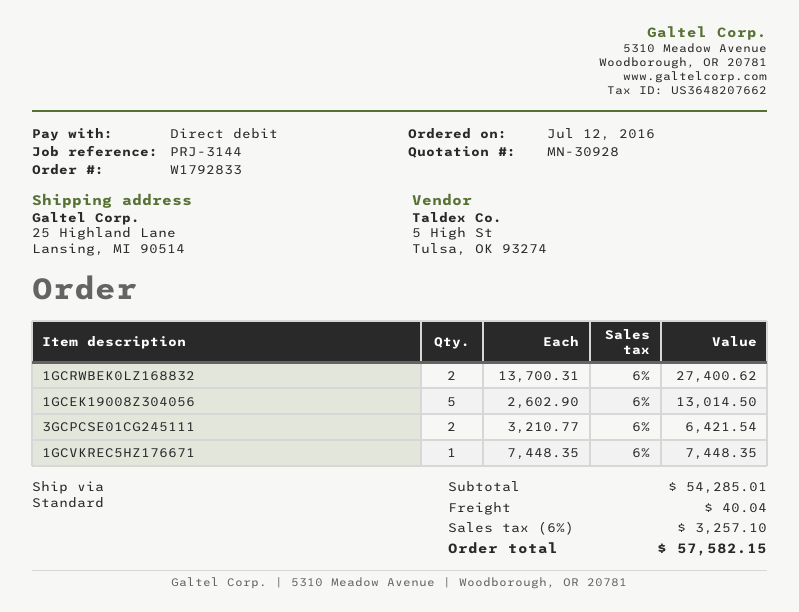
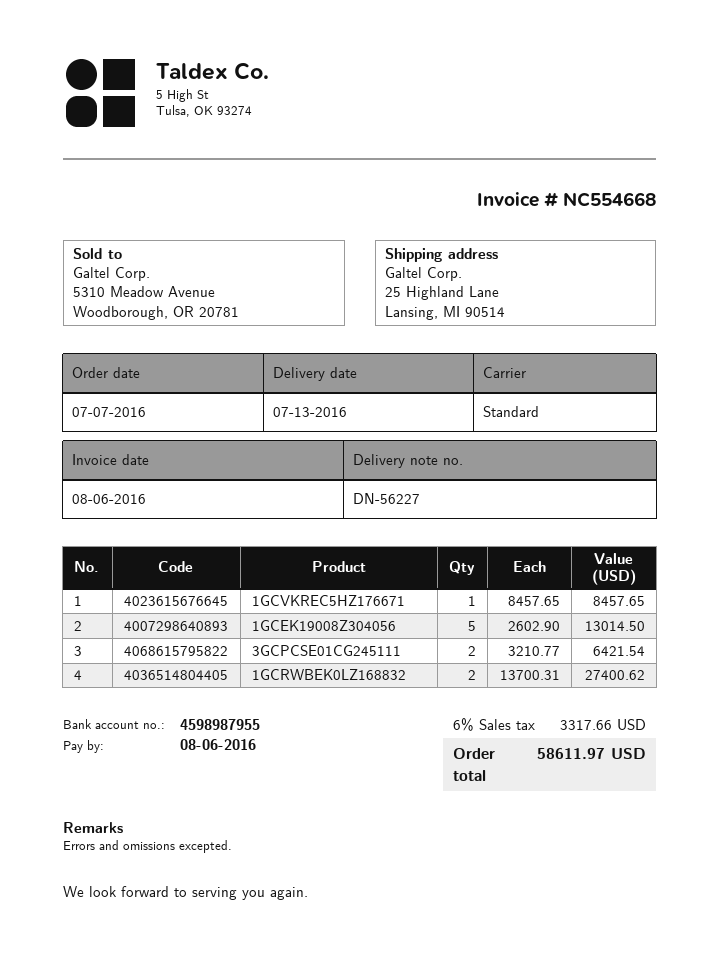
order date: 2016-07-12 -> 2016-07-07
1GCVKREC5HZ176671: 1 x 7448.35 = 7448.35 -> 1 x 8457.65 = 8457.65
shipping: 40.04 -> none
tax: 6% = 3257.10 -> 6% = 3317.66
total: 57582.15 -> 58611.97

